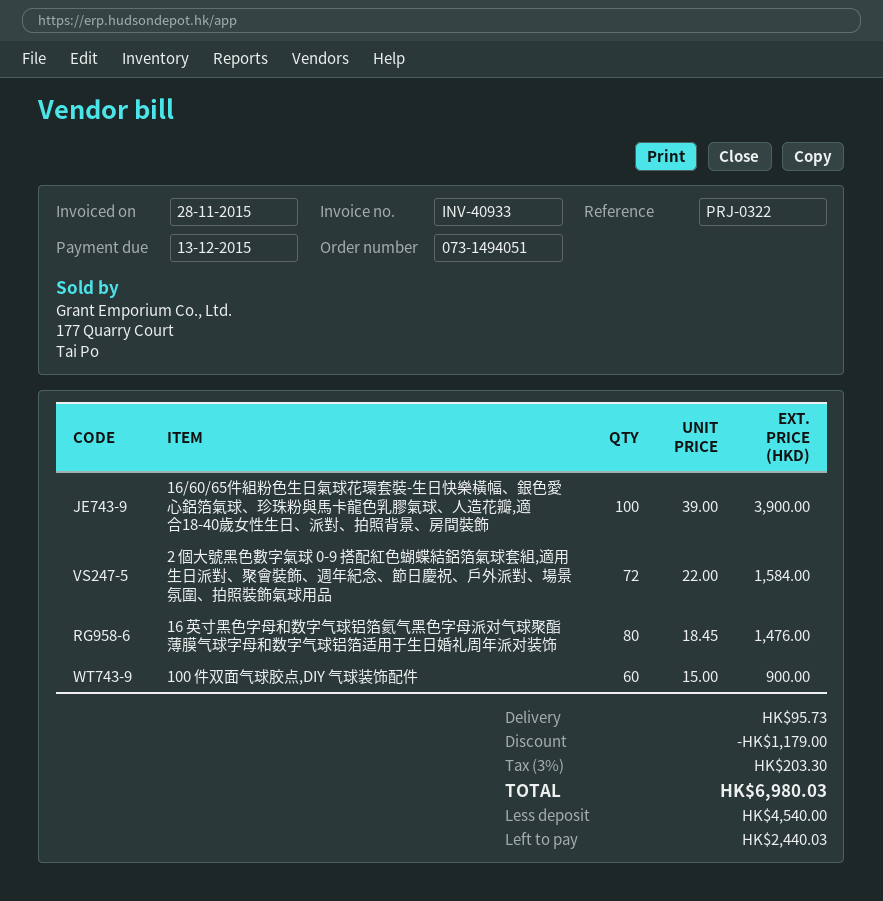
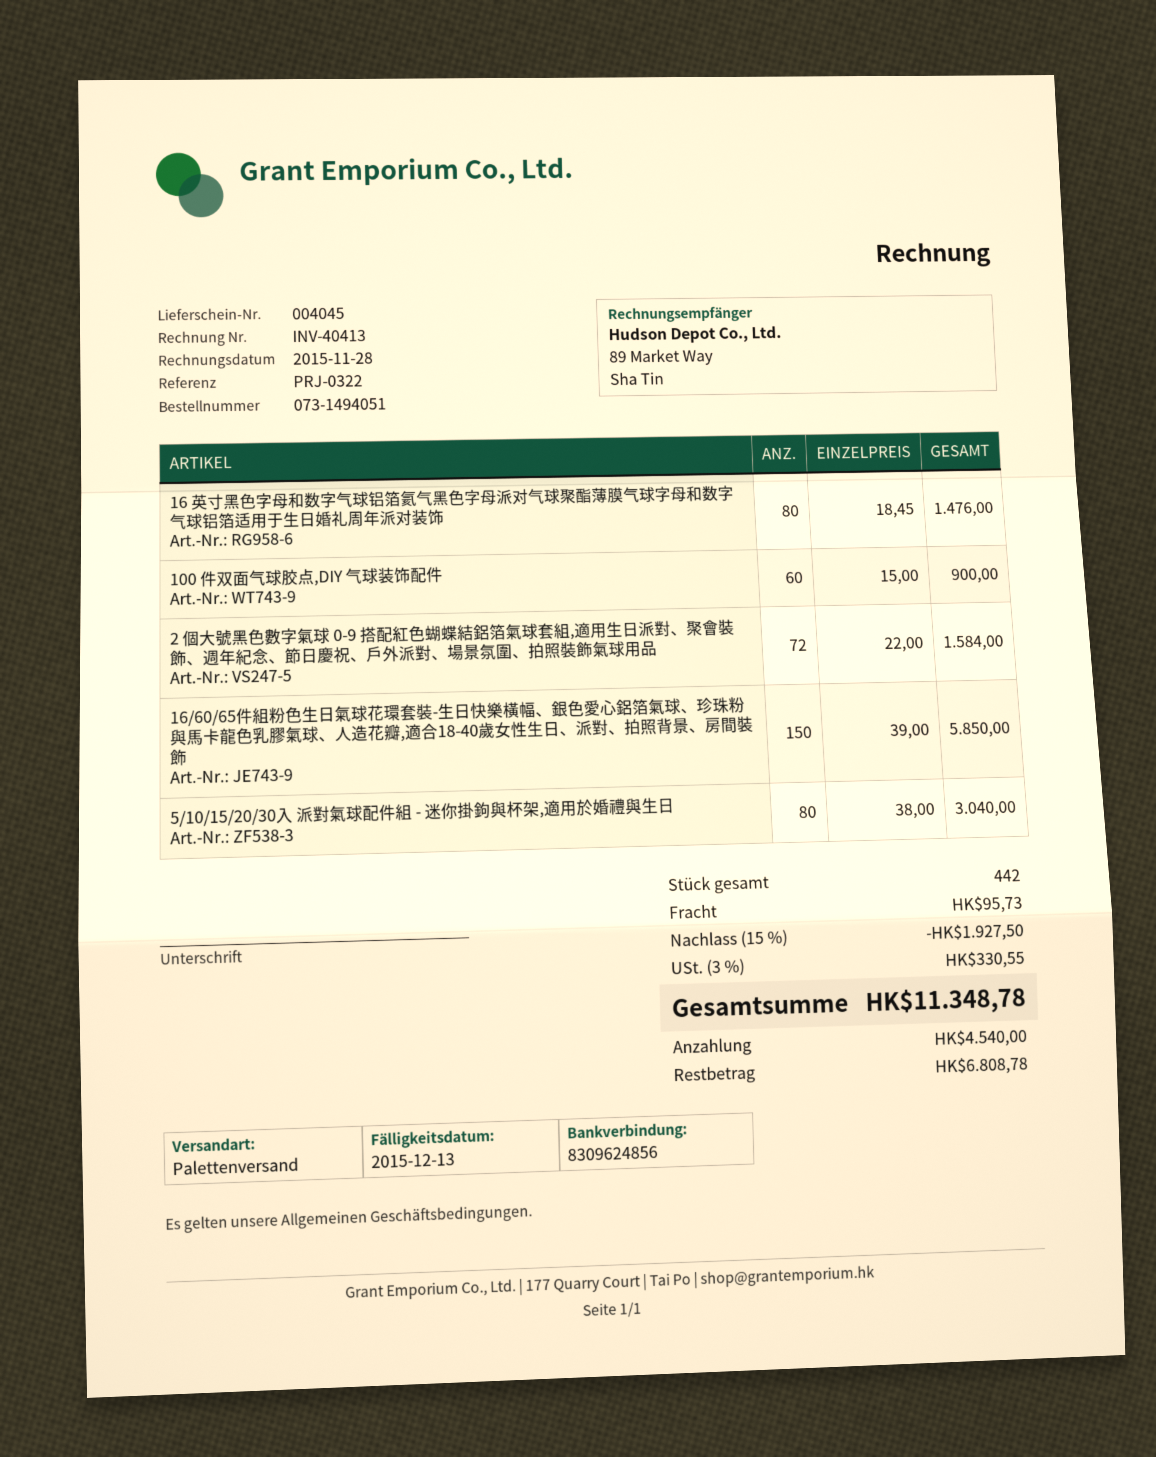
invoice number: INV-40933 -> INV-40413
16/60/65件組粉色生日氣球花環套裝-生日快樂橫幅、銀色愛心鋁箔氣球、珍珠粉與馬卡龍色乳膠氣球、人造花瓣,適合18-40歲女性生日、派對、拍照背景、房間裝飾: 100 x 39.00 = 3900.00 -> 150 x 39.00 = 5850.00
5/10/15/20/30入 派對氣球配件組 - 迷你掛鉤與杯架,適用於婚禮與生日: none -> 80 x 38.00 = 3040.00
discount: 1179.00 -> 1927.50
tax: 3% = 203.30 -> 3% = 330.55
total: 6980.03 -> 11348.78
balance: 2440.03 -> 6808.78

